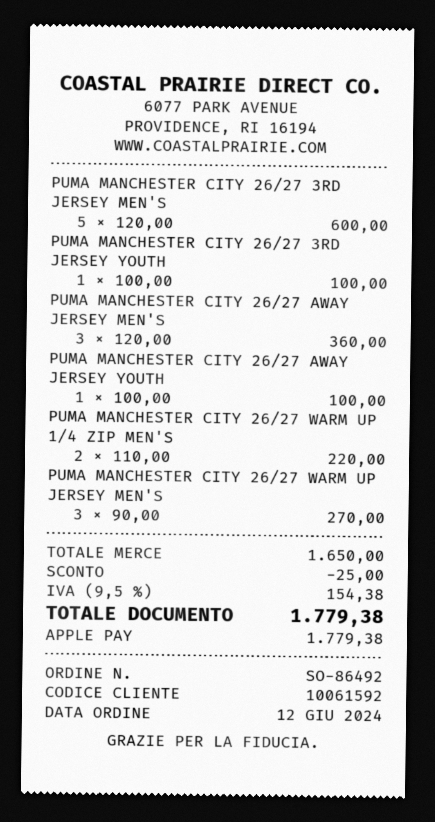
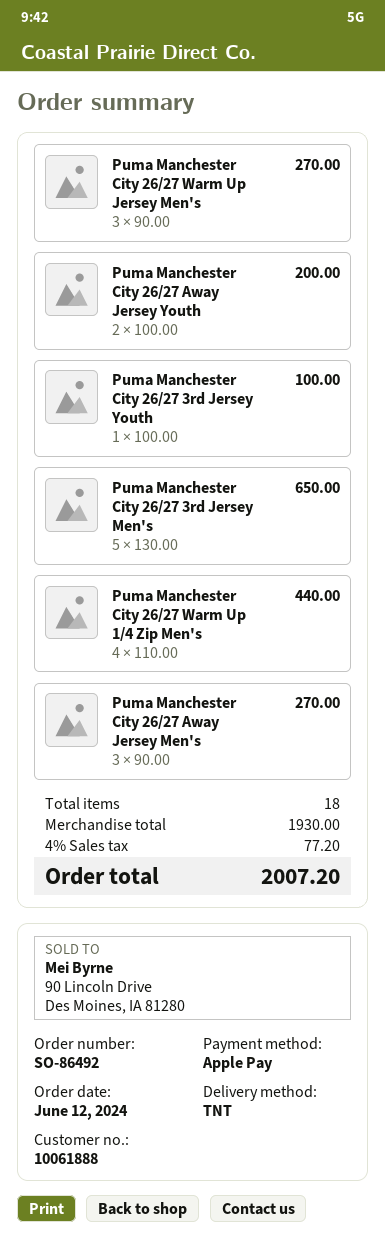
customer number: 10061592 -> 10061888
PUMA MANCHESTER CITY 26/27 3RD JERSEY MEN'S: 5 x 120.00 = 600.00 -> 5 x 130.00 = 650.00
PUMA MANCHESTER CITY 26/27 AWAY JERSEY MEN'S: 3 x 120.00 = 360.00 -> 3 x 90.00 = 270.00
PUMA MANCHESTER CITY 26/27 AWAY JERSEY YOUTH: 1 x 100.00 = 100.00 -> 2 x 100.00 = 200.00
PUMA MANCHESTER CITY 26/27 WARM UP 1/4 ZIP MEN'S: 2 x 110.00 = 220.00 -> 4 x 110.00 = 440.00
subtotal: 1650.00 -> 1930.00
discount: 25.00 -> none
tax: 9.5% = 154.38 -> 4% = 77.20
total: 1779.38 -> 2007.20

